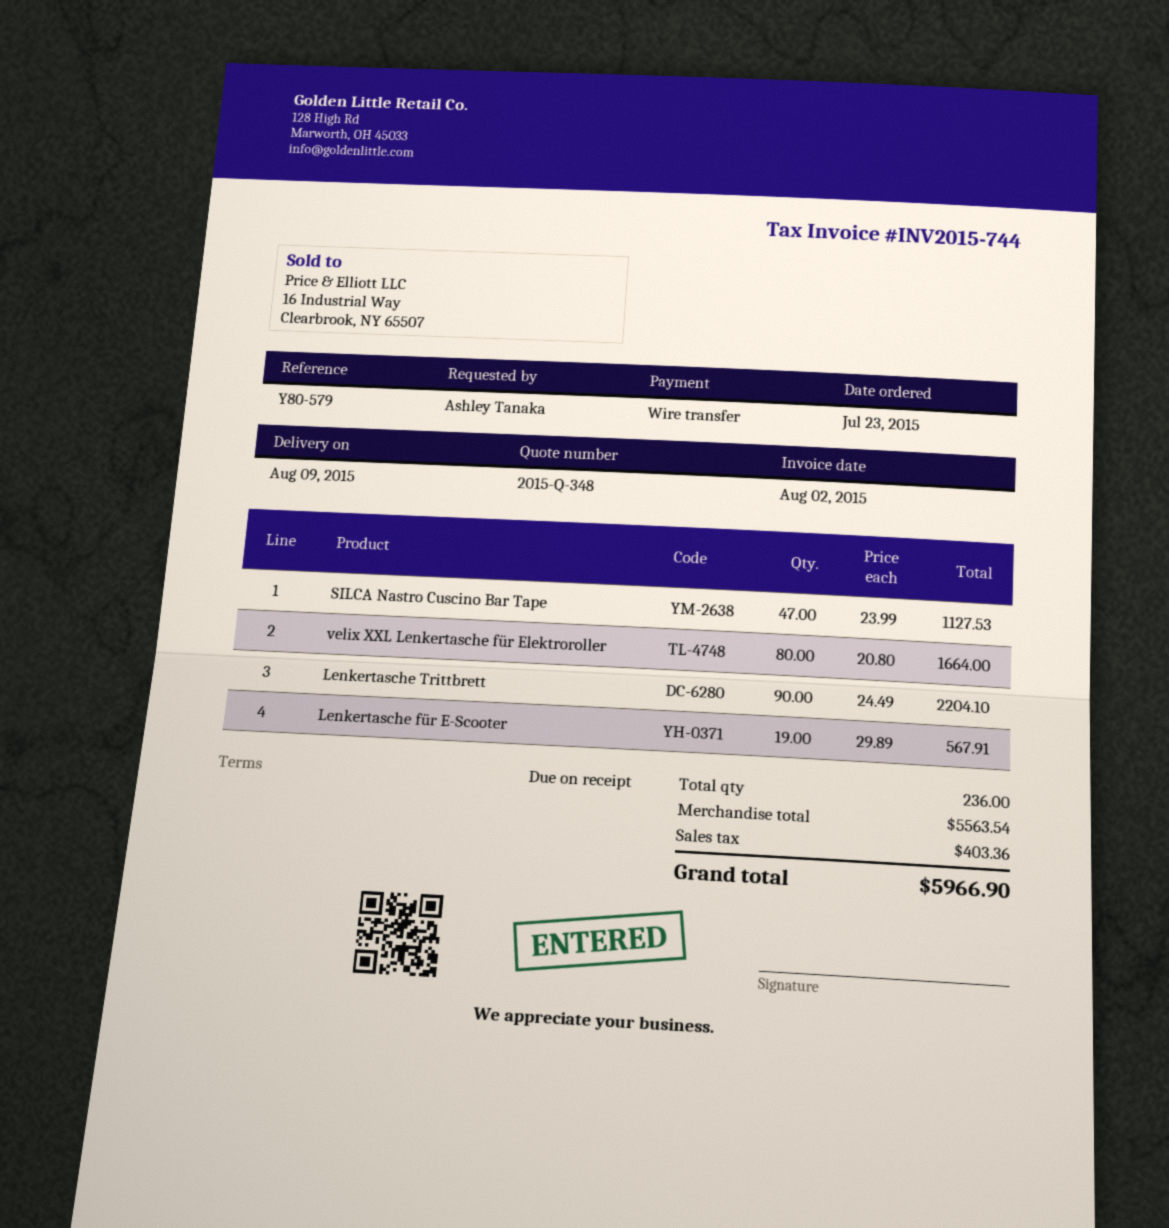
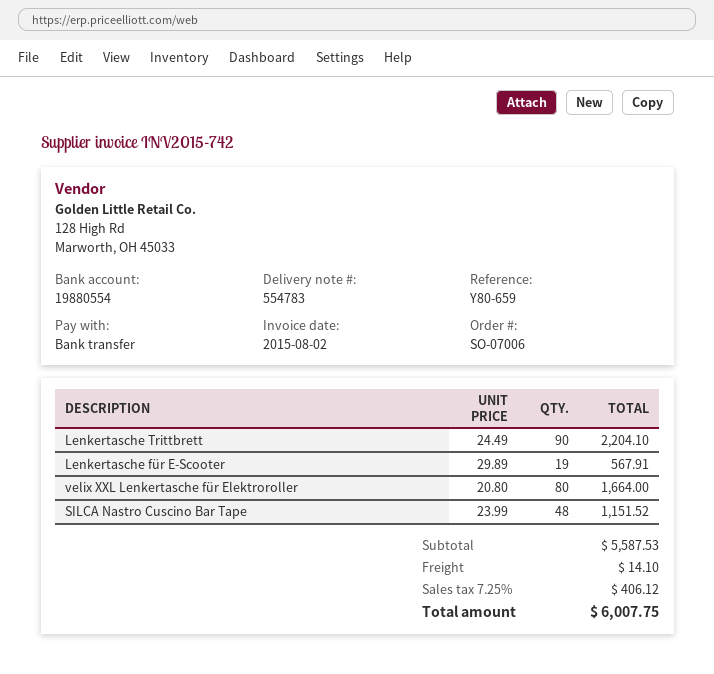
invoice number: INV2015-744 -> INV2015-742
reference: Y80-579 -> Y80-659
SILCA Nastro Cuscino Bar Tape: 47 x 23.99 = 1127.53 -> 48 x 23.99 = 1151.52
subtotal: 5563.54 -> 5587.53
shipping: none -> 14.10
tax: 403.36 -> 406.12
total: 5966.90 -> 6007.75

